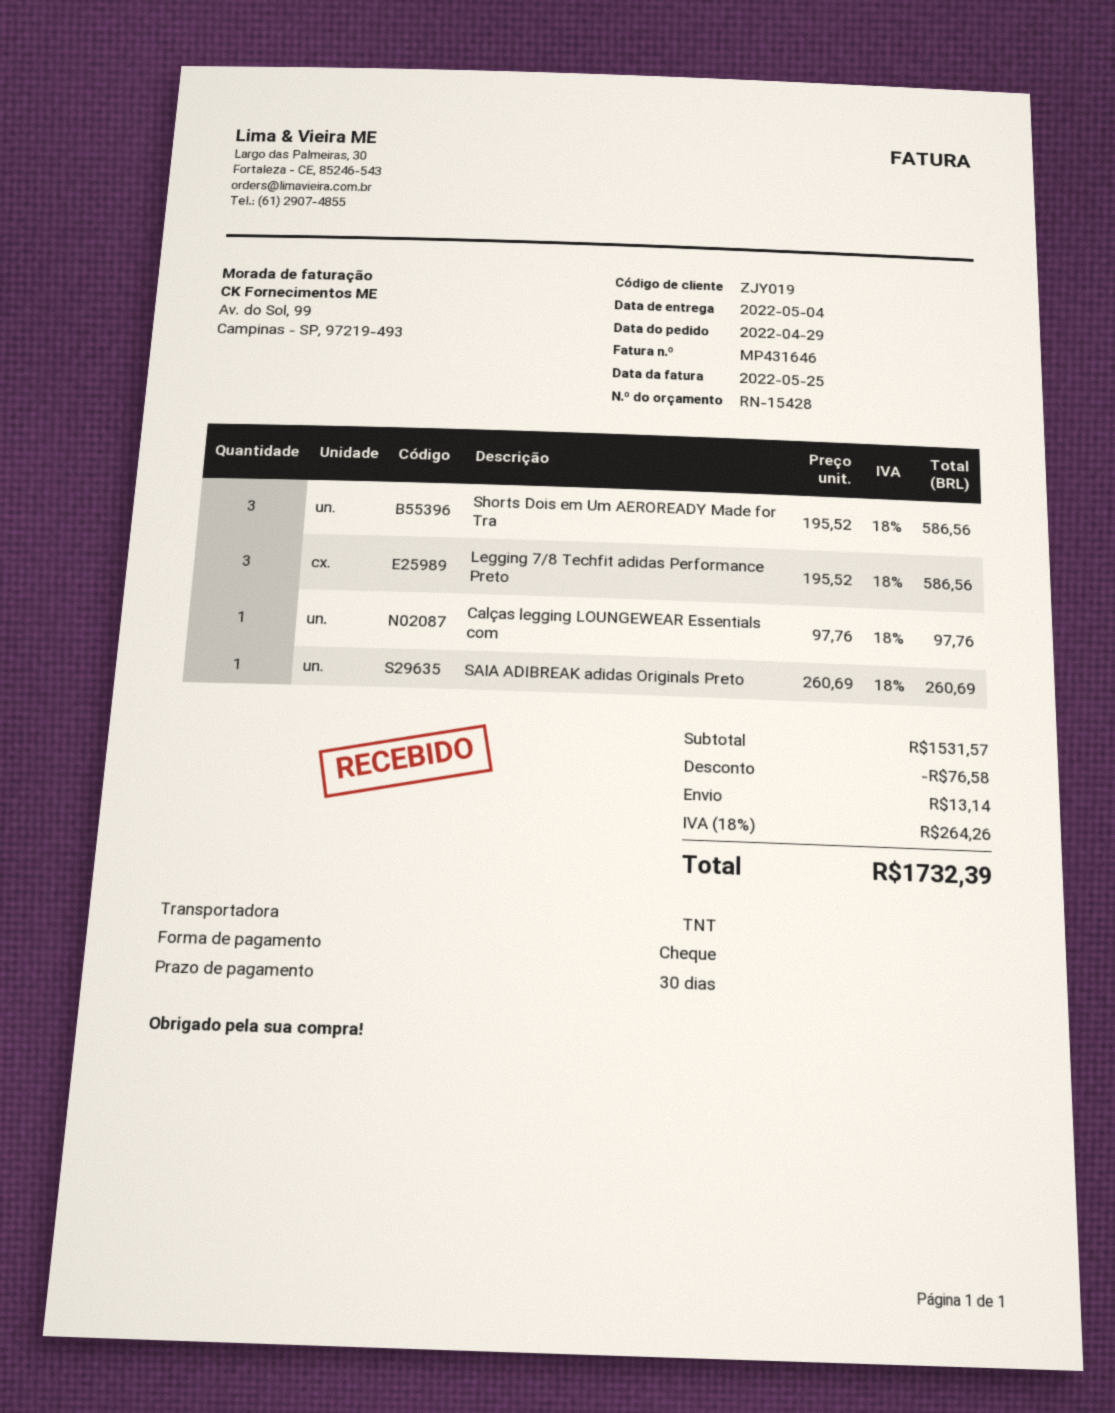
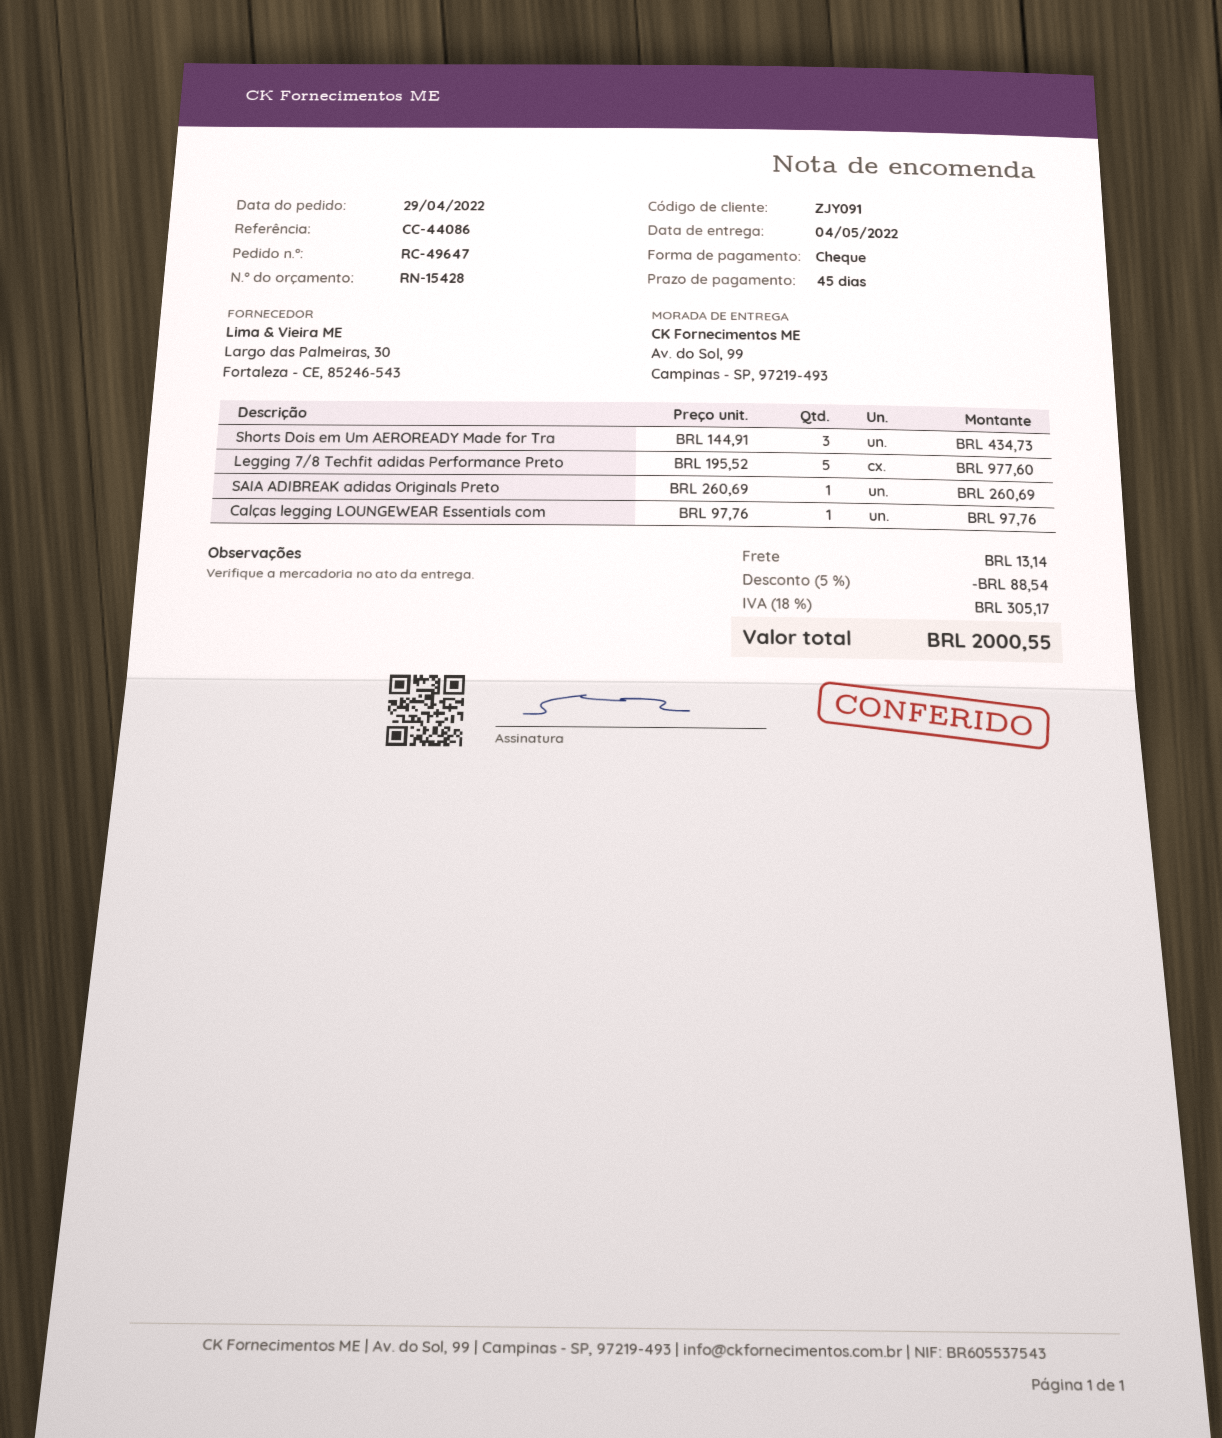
payment terms: 30 days -> 45 days
customer number: ZJY019 -> ZJY091
Shorts Dois em Um AEROREADY Made for Tra: 3 x 195.52 = 586.56 -> 3 x 144.91 = 434.73
Legging 7/8 Techfit adidas Performance Preto: 3 x 195.52 = 586.56 -> 5 x 195.52 = 977.60
discount: 76.58 -> 88.54
tax: 18% = 264.26 -> 18% = 305.17
total: 1732.39 -> 2000.55

